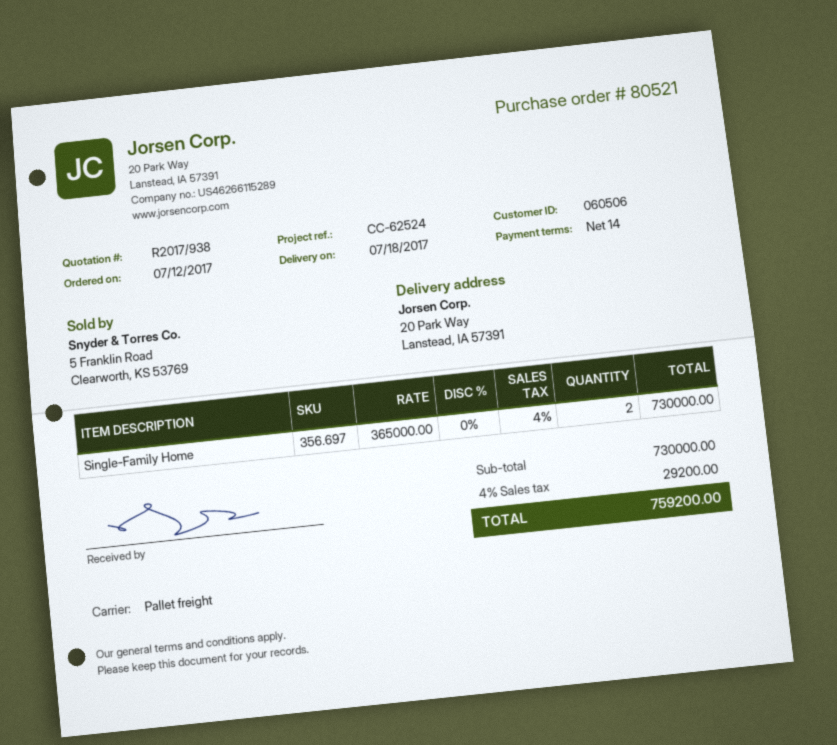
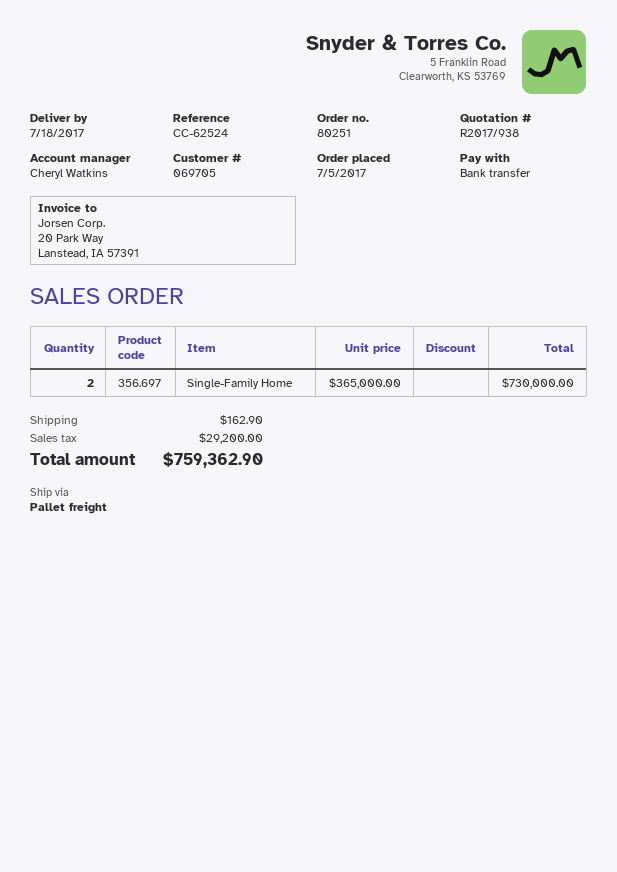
order number: 80521 -> 80251
order date: 2017-07-12 -> 2017-07-05
customer number: 060506 -> 069705
shipping: none -> 162.90
total: 759200.00 -> 759362.90

